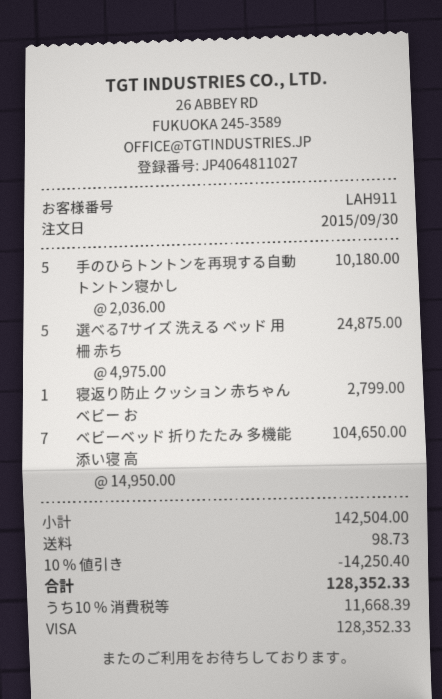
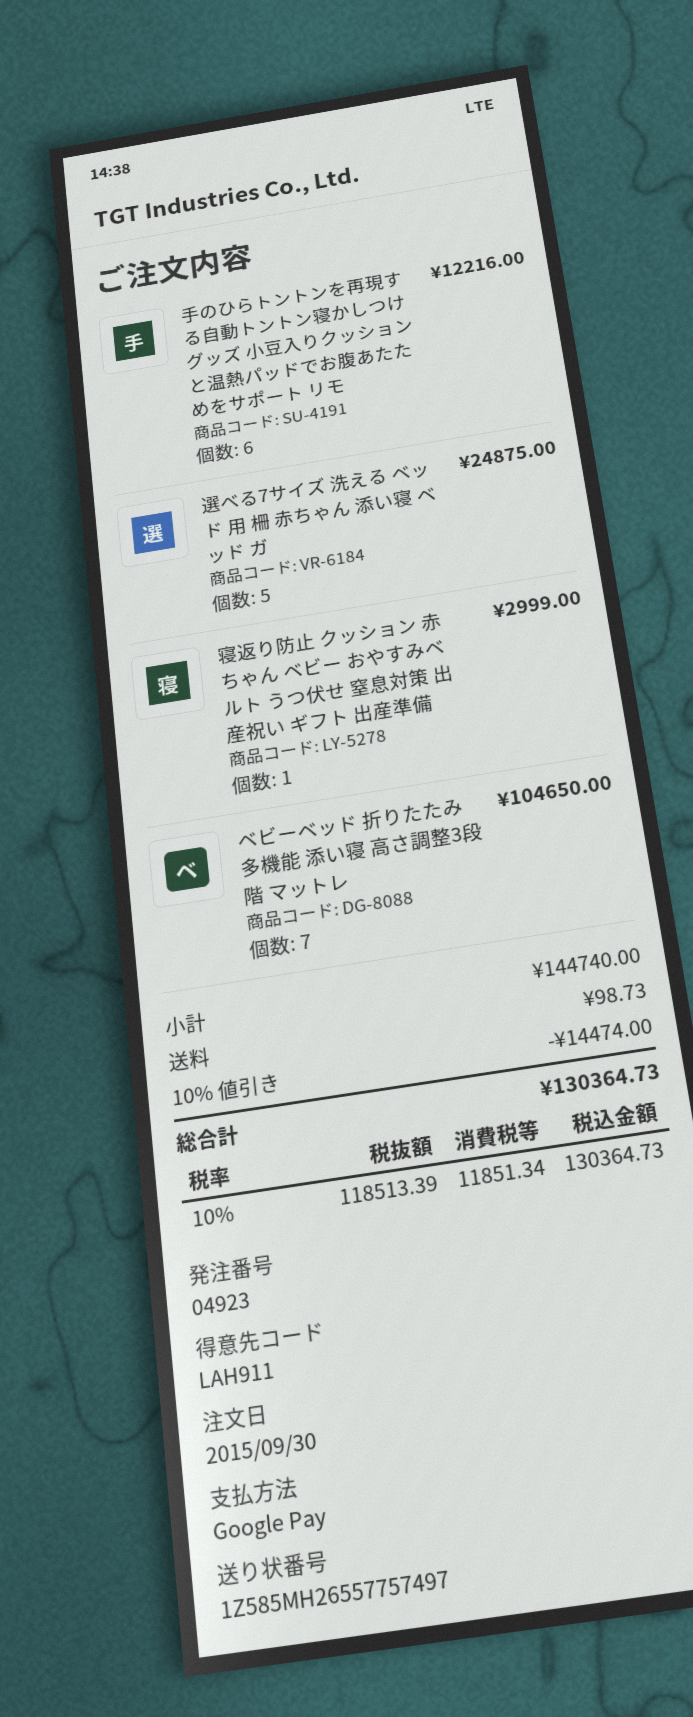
payment method: Visa -> Google Pay
手のひらトントンを再現する自動トントン寝かし: 5 for 10180.00 -> 6 for 12216.00
寝返り防止 クッション 赤ちゃん ベビー お: 1 for 2799.00 -> 1 for 2999.00
subtotal: 142504.00 -> 144740.00
discount: 10% = 14250.40 -> 10% = 14474.00
tax: 10% = 11668.39 -> 10% = 11851.34
total: 128352.33 -> 130364.73

